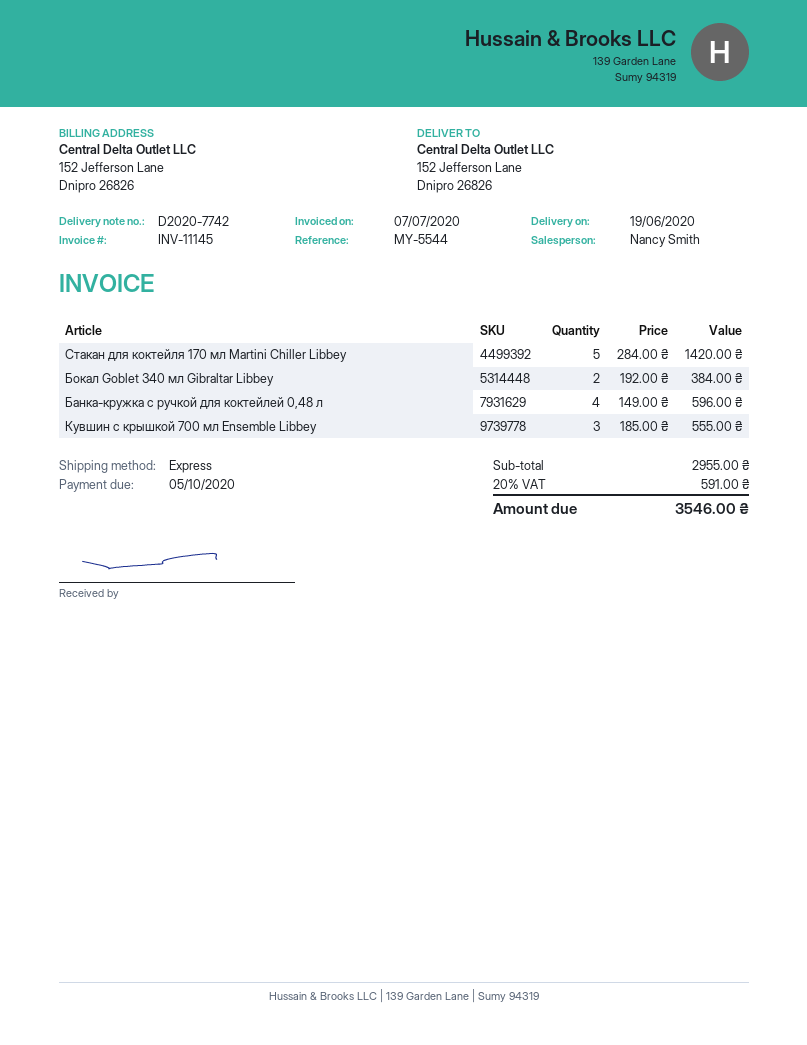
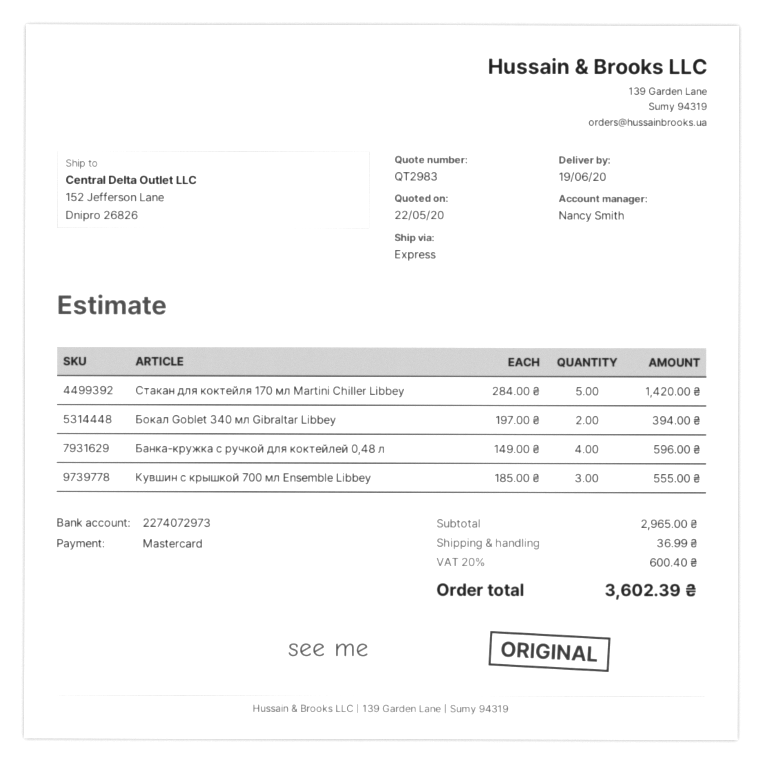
Бокал Goblet 340 мл Gibraltar Libbey: 2 x 192.00 = 384.00 -> 2 x 197.00 = 394.00
subtotal: 2955.00 -> 2965.00
shipping: none -> 36.99
tax: 20% = 591.00 -> 20% = 600.40
total: 3546.00 -> 3602.39

